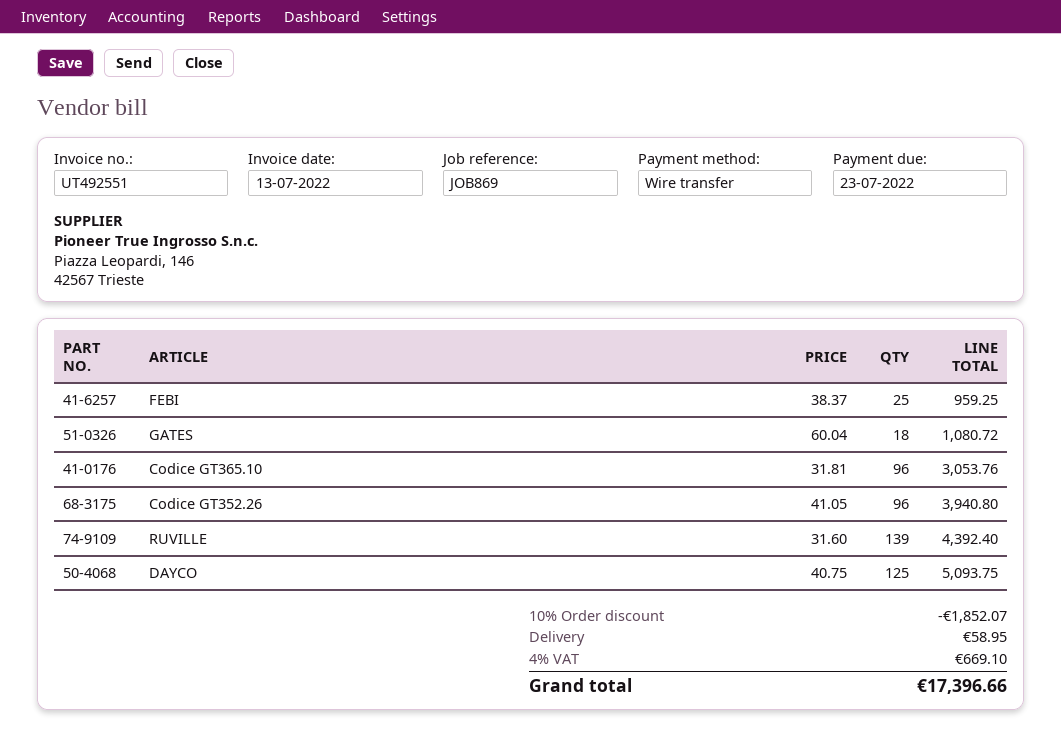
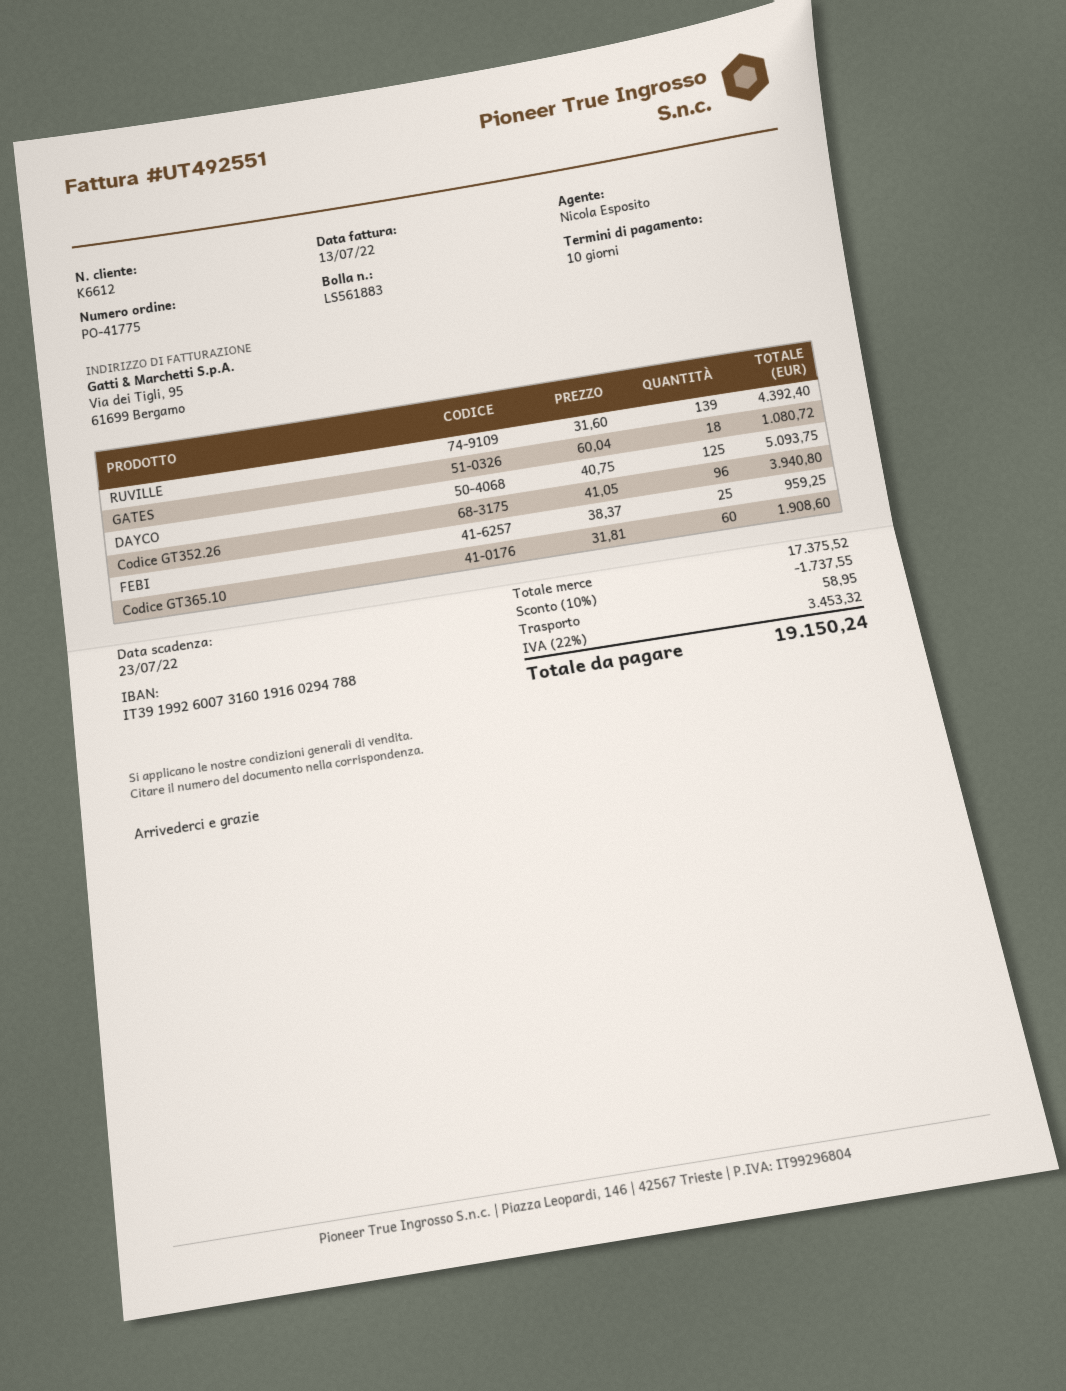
Codice GT365.10: 96 x 31.81 = 3053.76 -> 60 x 31.81 = 1908.60
discount: 10% = 1852.07 -> 10% = 1737.55
tax: 4% = 669.10 -> 22% = 3453.32
total: 17396.66 -> 19150.24

